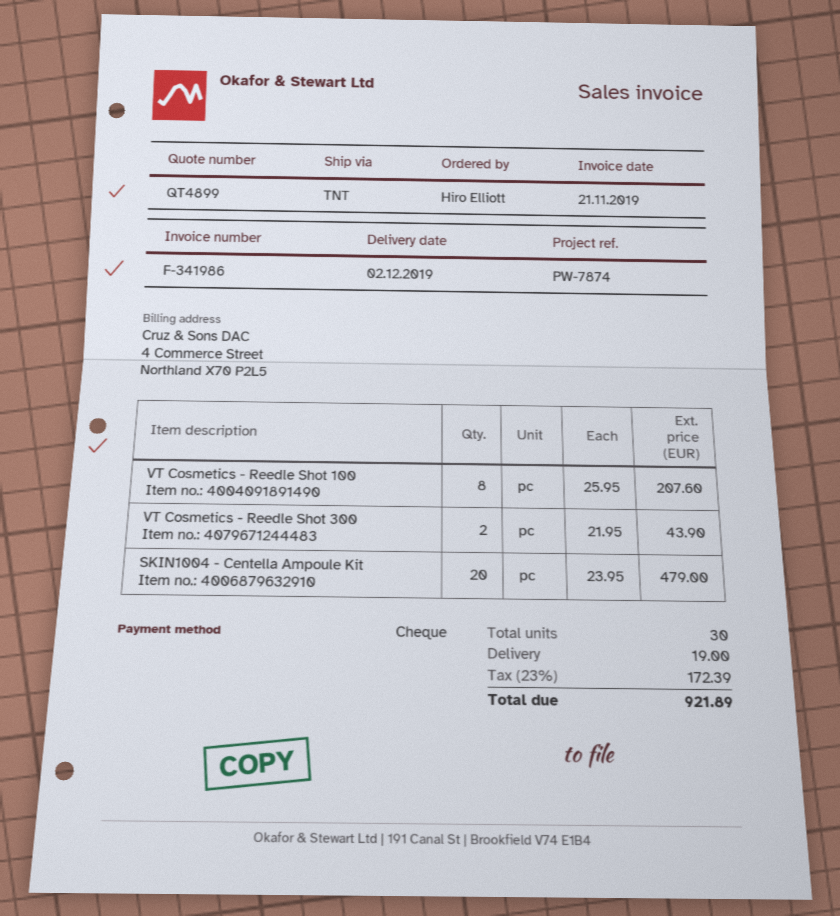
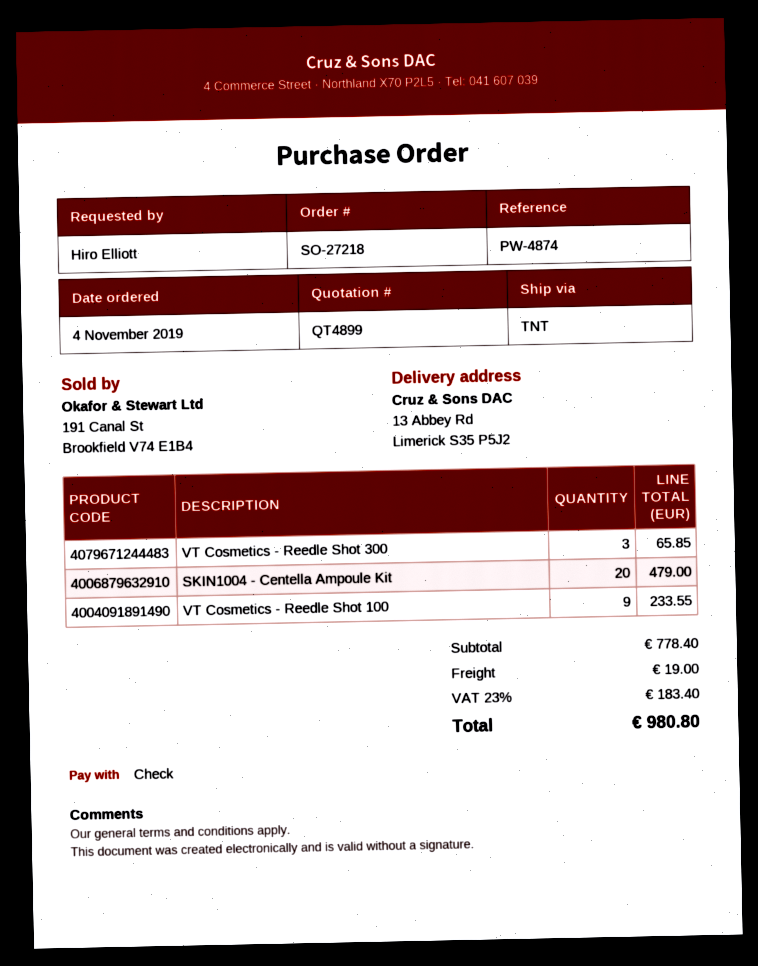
reference: PW-7874 -> PW-4874
VT Cosmetics - Reedle Shot 100: 8 for 207.60 -> 9 for 233.55
VT Cosmetics - Reedle Shot 300: 2 for 43.90 -> 3 for 65.85
tax: 23% = 172.39 -> 23% = 183.40
total: 921.89 -> 980.80

